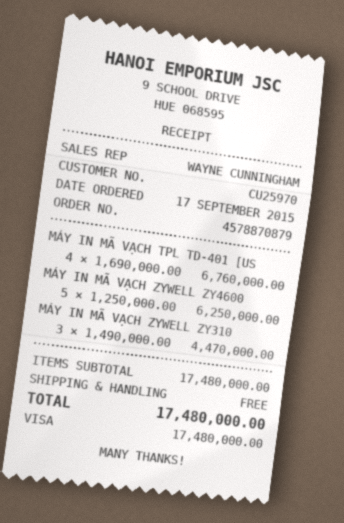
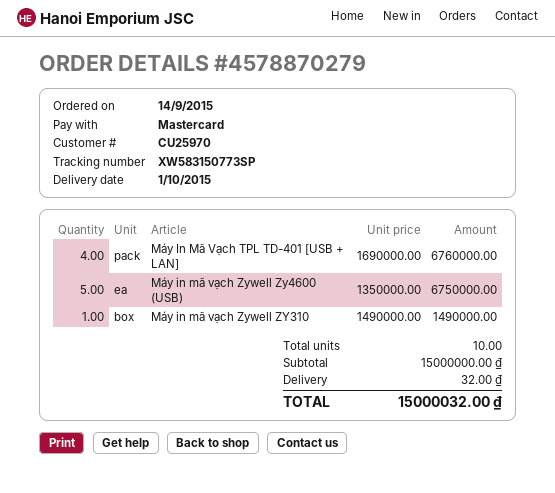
order number: 4578870879 -> 4578870279
order date: 2015-09-17 -> 2015-09-14
payment method: Visa -> Mastercard
MÁY IN MÃ VẠCH ZYWELL ZY4600: 5 x 1250000.00 = 6250000.00 -> 5 x 1350000.00 = 6750000.00
MÁY IN MÃ VẠCH ZYWELL ZY310: 3 x 1490000.00 = 4470000.00 -> 1 x 1490000.00 = 1490000.00
subtotal: 17480000.00 -> 15000000.00
shipping: 0.00 -> 32.00
total: 17480000.00 -> 15000032.00

